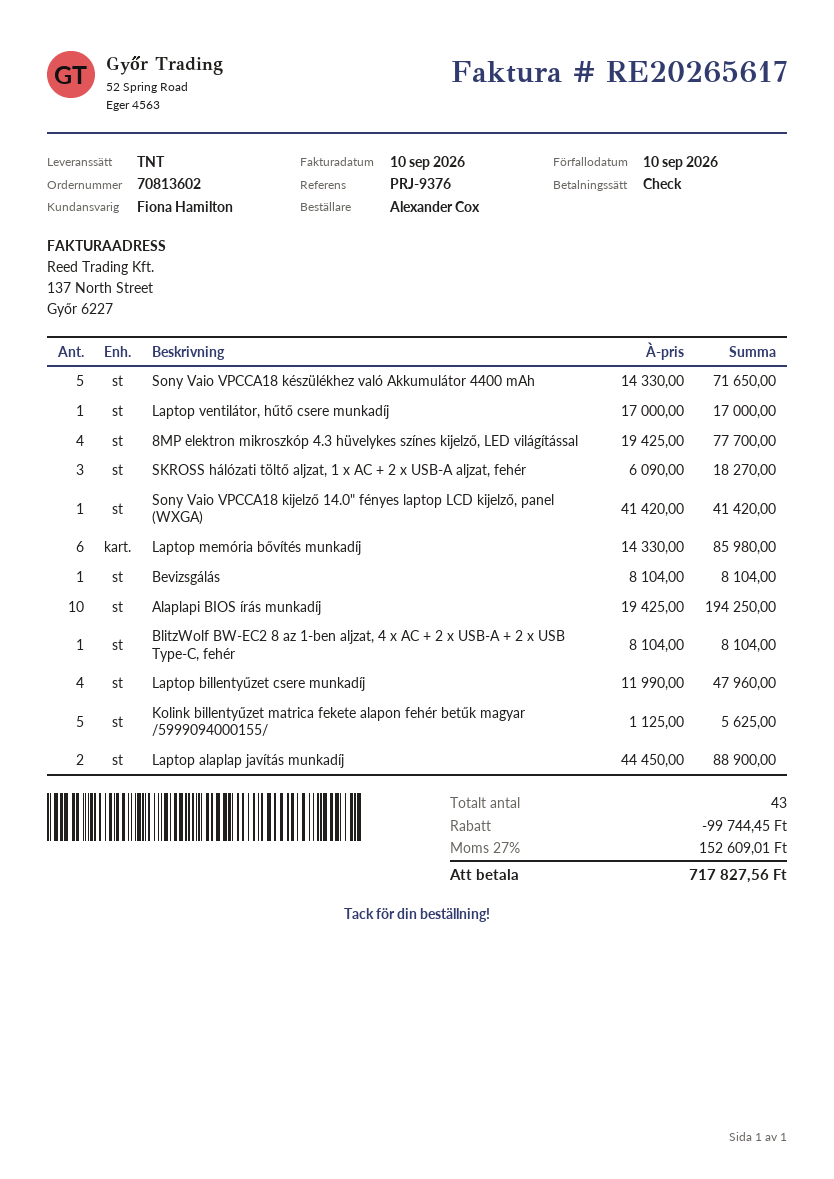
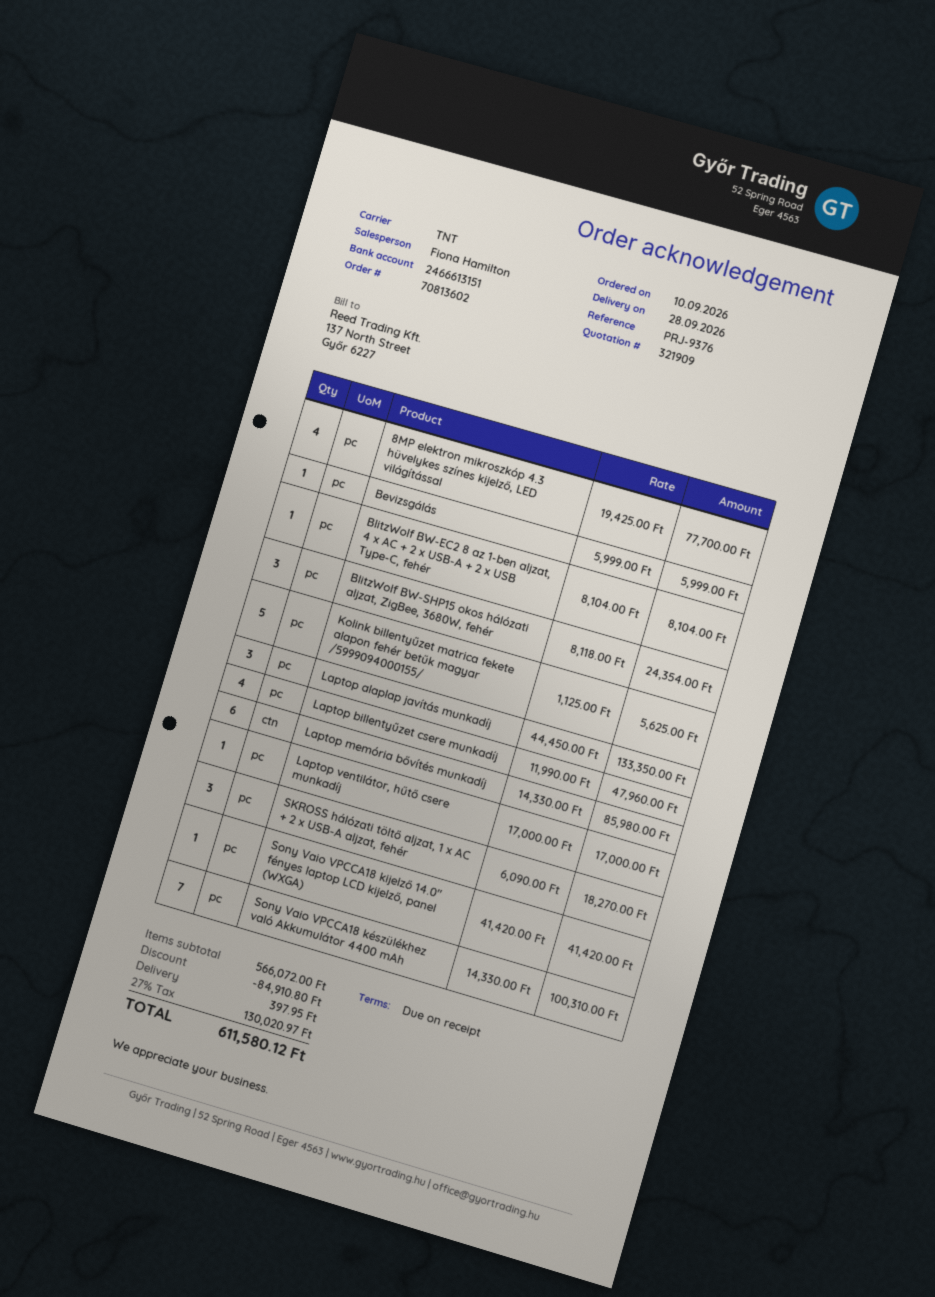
Sony Vaio VPCCA18 készülékhez való Akkumulátor 4400 mAh: 5 x 14330.00 = 71650.00 -> 7 x 14330.00 = 100310.00
Bevizsgálás: 1 x 8104.00 = 8104.00 -> 1 x 5999.00 = 5999.00
Alaplapi BIOS írás munkadíj: 10 x 19425.00 = 194250.00 -> none
Laptop alaplap javítás munkadíj: 2 x 44450.00 = 88900.00 -> 3 x 44450.00 = 133350.00
BlitzWolf BW-SHP15 okos hálózati aljzat, ZigBee, 3680W, fehér: none -> 3 x 8118.00 = 24354.00
discount: 99744.45 -> 84910.80
shipping: none -> 397.95
tax: 27% = 152609.01 -> 27% = 130020.97
total: 717827.56 -> 611580.12

